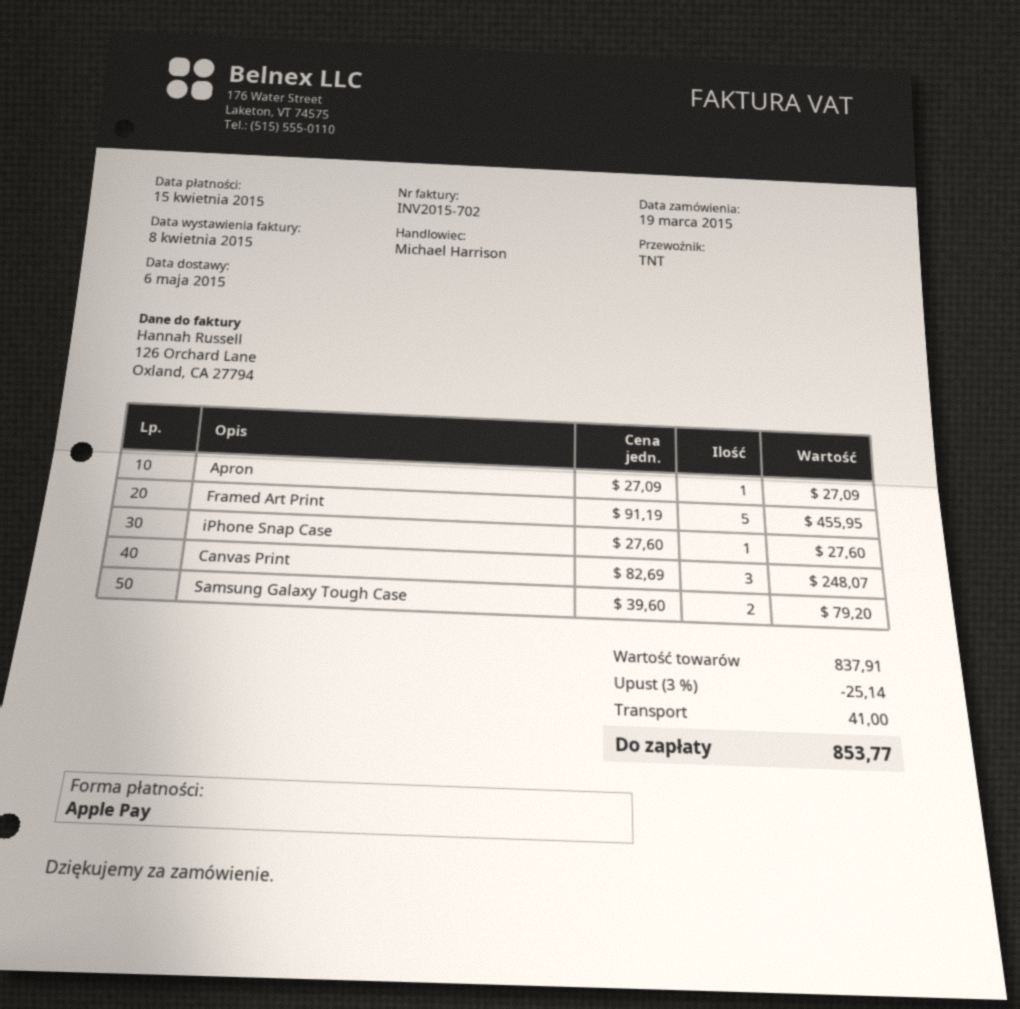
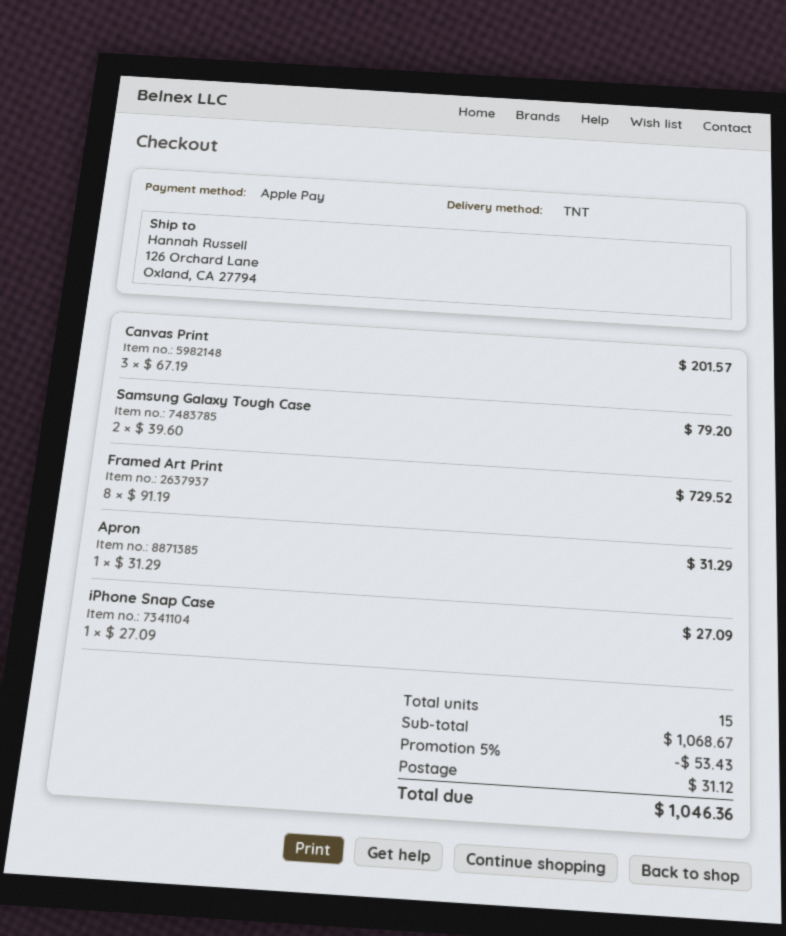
Apron: 1 x 27.09 = 27.09 -> 1 x 31.29 = 31.29
Framed Art Print: 5 x 91.19 = 455.95 -> 8 x 91.19 = 729.52
iPhone Snap Case: 1 x 27.60 = 27.60 -> 1 x 27.09 = 27.09
Canvas Print: 3 x 82.69 = 248.07 -> 3 x 67.19 = 201.57
subtotal: 837.91 -> 1068.67
discount: 3% = 25.14 -> 5% = 53.43
shipping: 41.00 -> 31.12
total: 853.77 -> 1046.36

